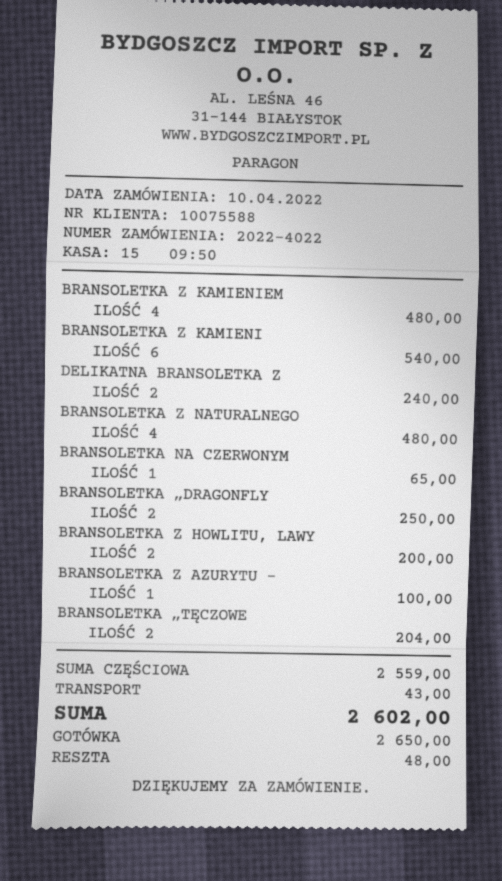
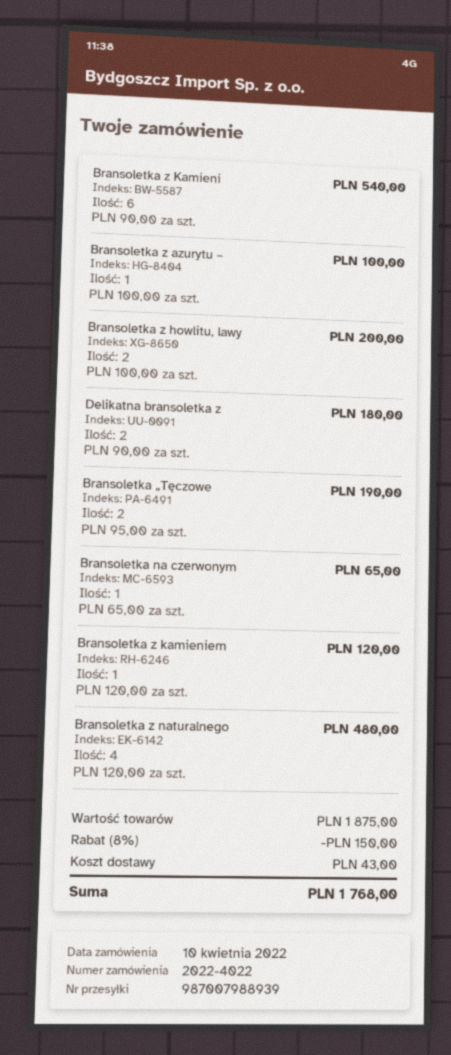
BRANSOLETKA Z KAMIENIEM: 4 for 480.00 -> 1 for 120.00
DELIKATNA BRANSOLETKA Z: 2 for 240.00 -> 2 for 180.00
BRANSOLETKA „DRAGONFLY: 2 for 250.00 -> none
BRANSOLETKA „TĘCZOWE: 2 for 204.00 -> 2 for 190.00
subtotal: 2559.00 -> 1875.00
discount: none -> 8% = 150.00
total: 2602.00 -> 1768.00

